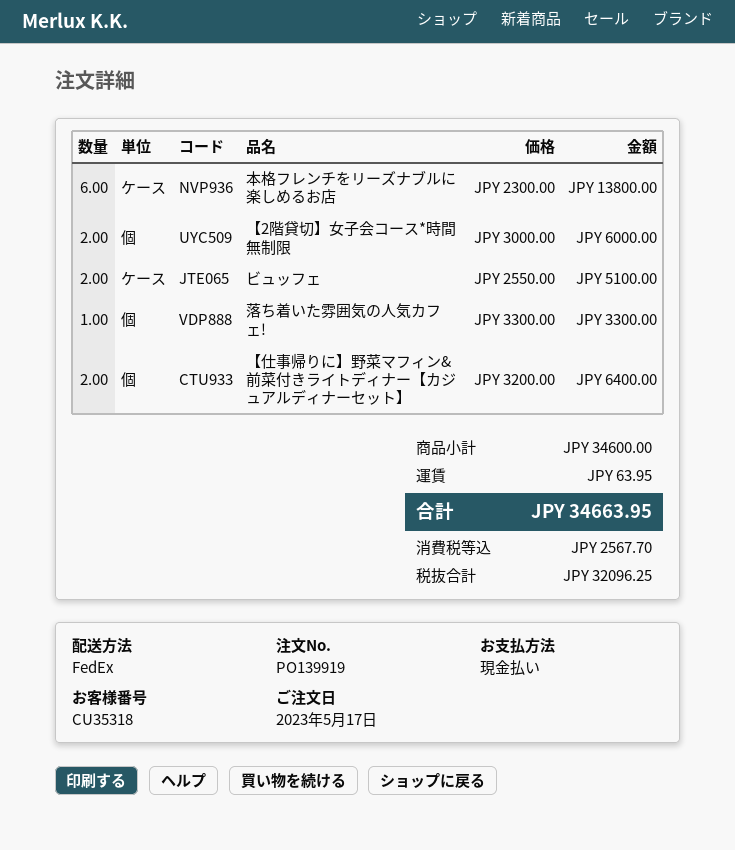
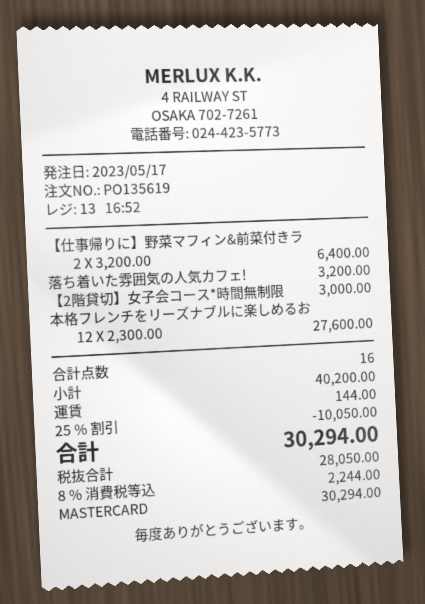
order number: PO139919 -> PO135619
payment method: cash -> Mastercard
本格フレンチをリーズナブルに楽しめるお店: 6 x 2300.00 = 13800.00 -> 12 x 2300.00 = 27600.00
【2階貸切】女子会コース*時間無制限: 2 x 3000.00 = 6000.00 -> 1 x 3000.00 = 3000.00
ビュッフェ: 2 x 2550.00 = 5100.00 -> none
落ち着いた雰囲気の人気カフェ!: 1 x 3300.00 = 3300.00 -> 1 x 3200.00 = 3200.00
subtotal: 34600.00 -> 40200.00
discount: none -> 25% = 10050.00
shipping: 63.95 -> 144.00
net: 32096.25 -> 28050.00
tax: 2567.70 -> 2244.00
total: 34663.95 -> 30294.00

